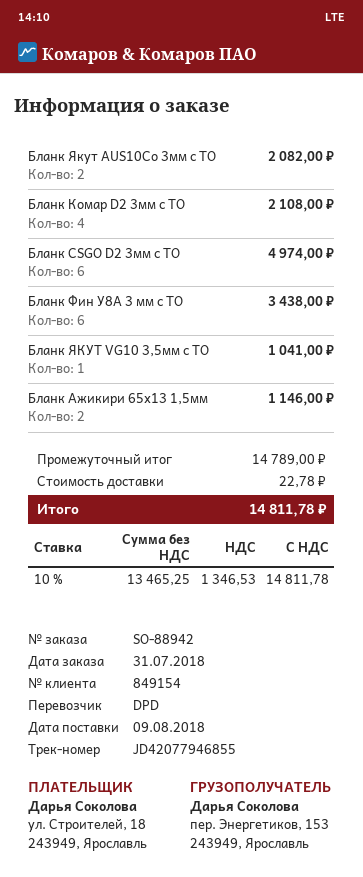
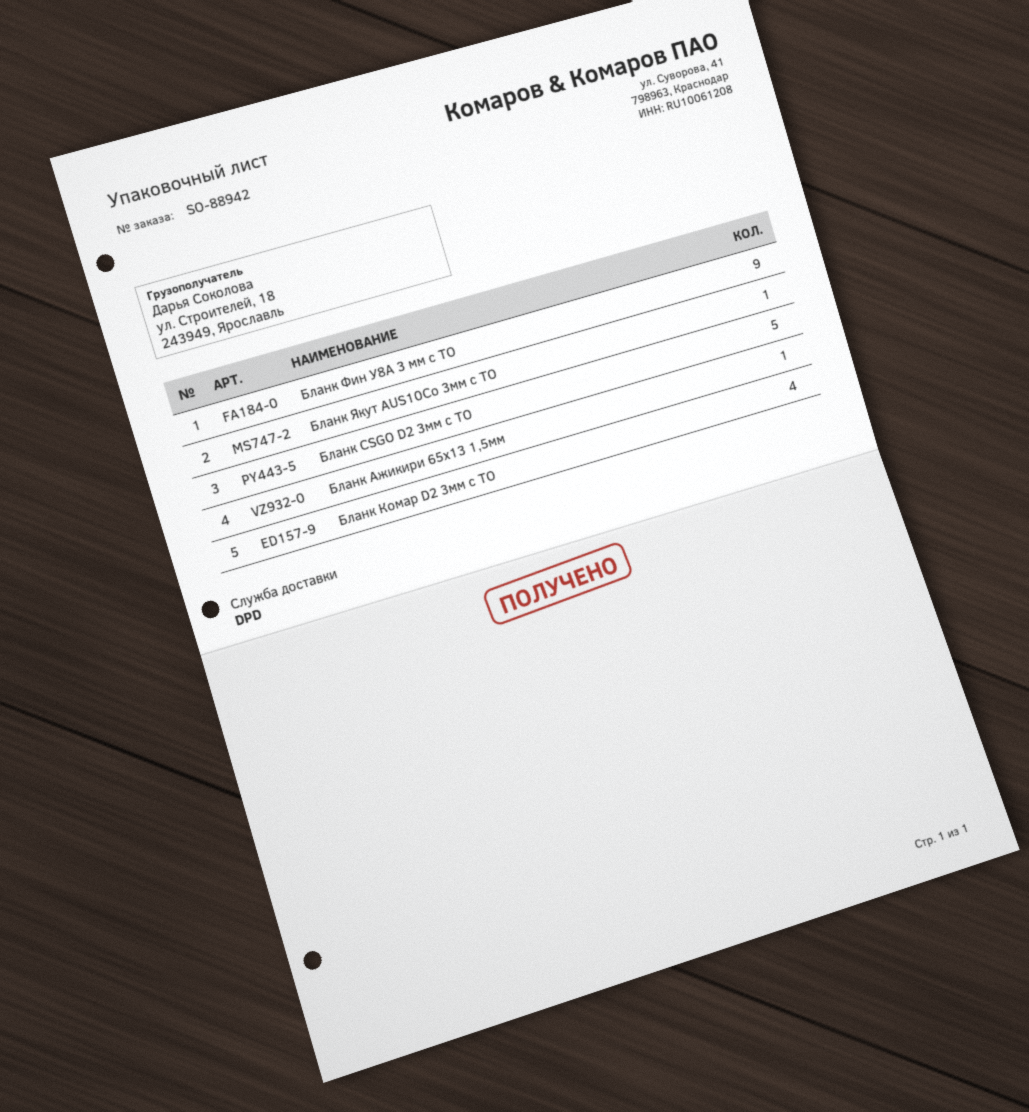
ship to: пер. Энергетиков, 153, 243949, Ярославль -> ул. Строителей, 18, 243949, Ярославль
Бланк Якут AUS10Co 3мм с ТО: 2 -> 1
Бланк CSGO D2 3мм с ТО: 6 -> 5
Бланк Фин У8А 3 мм с ТО: 6 -> 9
Бланк ЯКУТ VG10 3,5мм с ТО: 1 -> none
Бланк Ажикири 65х13 1,5мм: 2 -> 1

